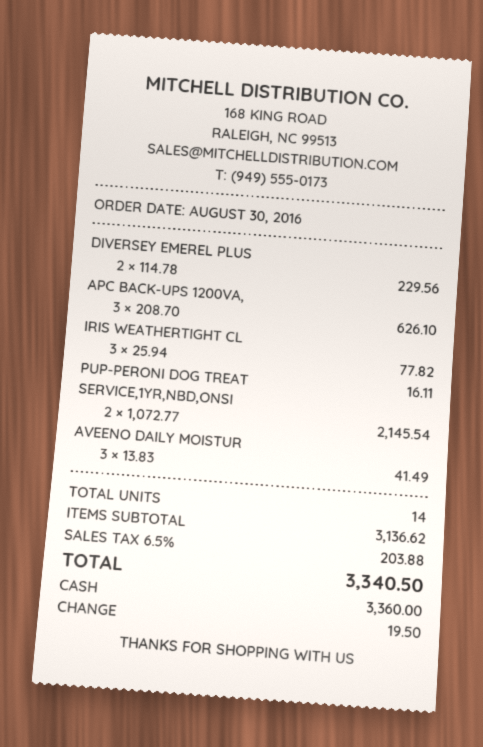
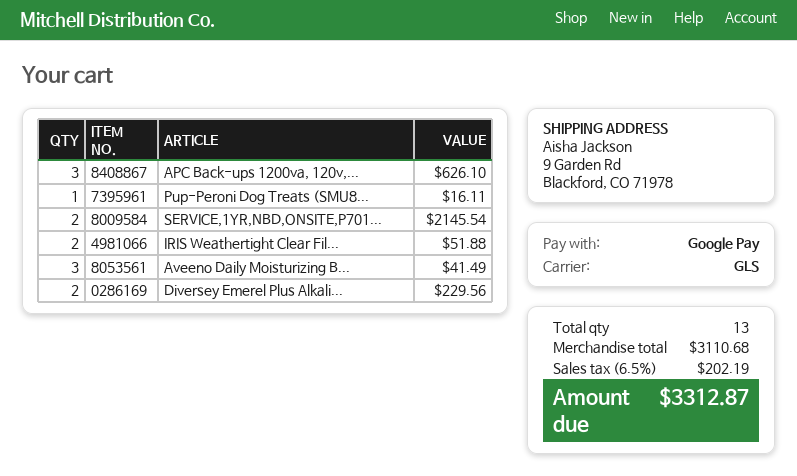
payment method: cash -> Google Pay
IRIS WEATHERTIGHT CL: 3 for 77.82 -> 2 for 51.88
total quantity: 14 -> 13
subtotal: 3136.62 -> 3110.68
tax: 6.5% = 203.88 -> 6.5% = 202.19
total: 3340.50 -> 3312.87

